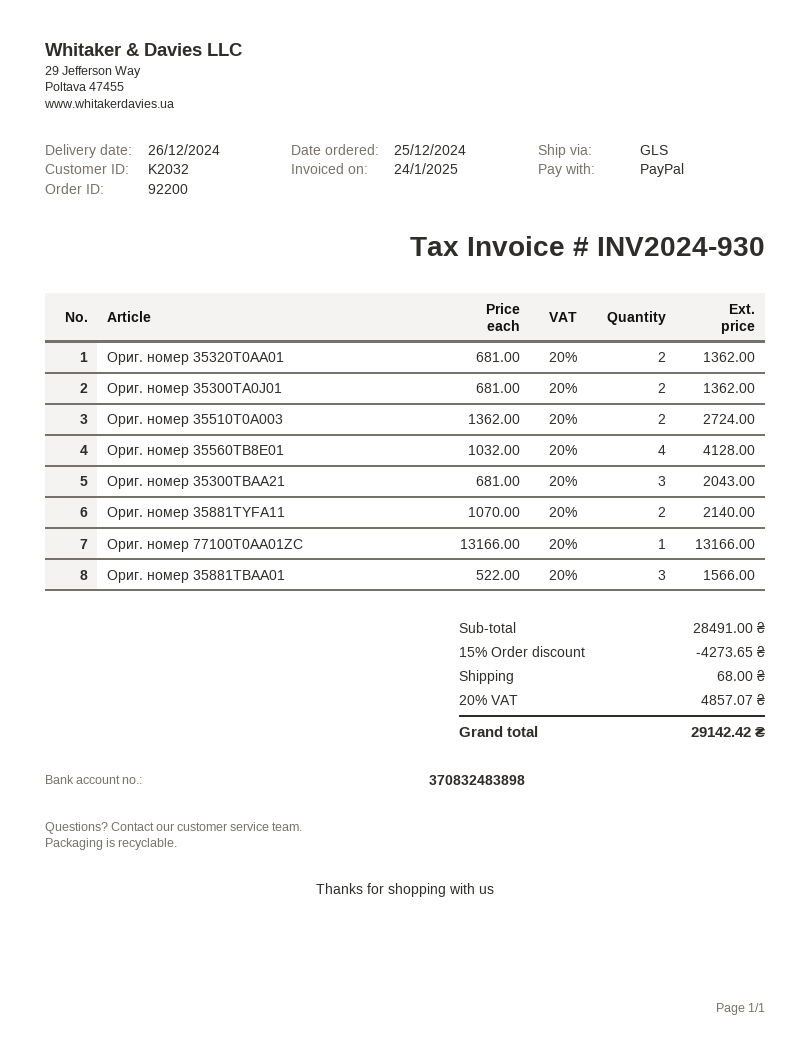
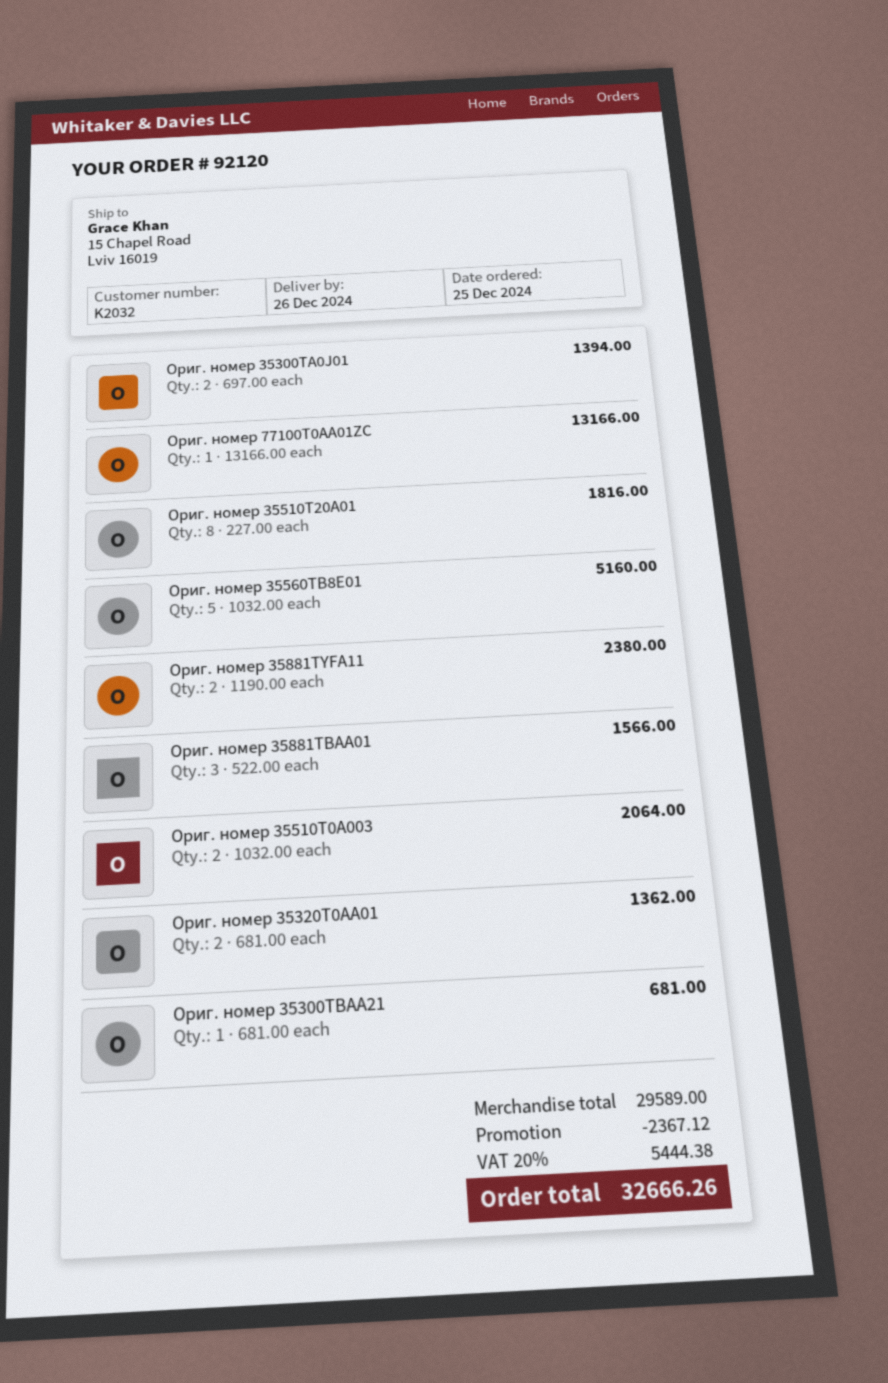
order number: 92200 -> 92120
Ориг. номер 35300TA0J01: 2 x 681.00 = 1362.00 -> 2 x 697.00 = 1394.00
Ориг. номер 35510T0A003: 2 x 1362.00 = 2724.00 -> 2 x 1032.00 = 2064.00
Ориг. номер 35560TB8E01: 4 x 1032.00 = 4128.00 -> 5 x 1032.00 = 5160.00
Ориг. номер 35300TBAA21: 3 x 681.00 = 2043.00 -> 1 x 681.00 = 681.00
Ориг. номер 35881TYFA11: 2 x 1070.00 = 2140.00 -> 2 x 1190.00 = 2380.00
Ориг. номер 35510T20A01: none -> 8 x 227.00 = 1816.00
subtotal: 28491.00 -> 29589.00
discount: 4273.65 -> 2367.12
shipping: 68.00 -> none
tax: 20% = 4857.07 -> 20% = 5444.38
total: 29142.42 -> 32666.26

